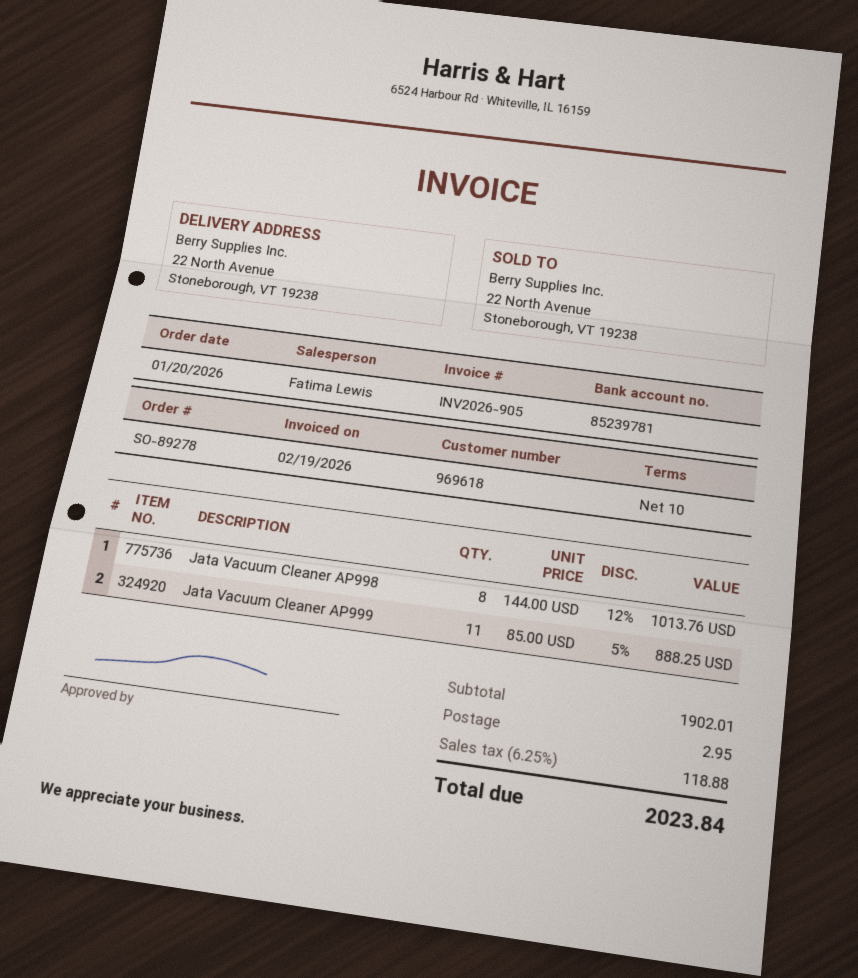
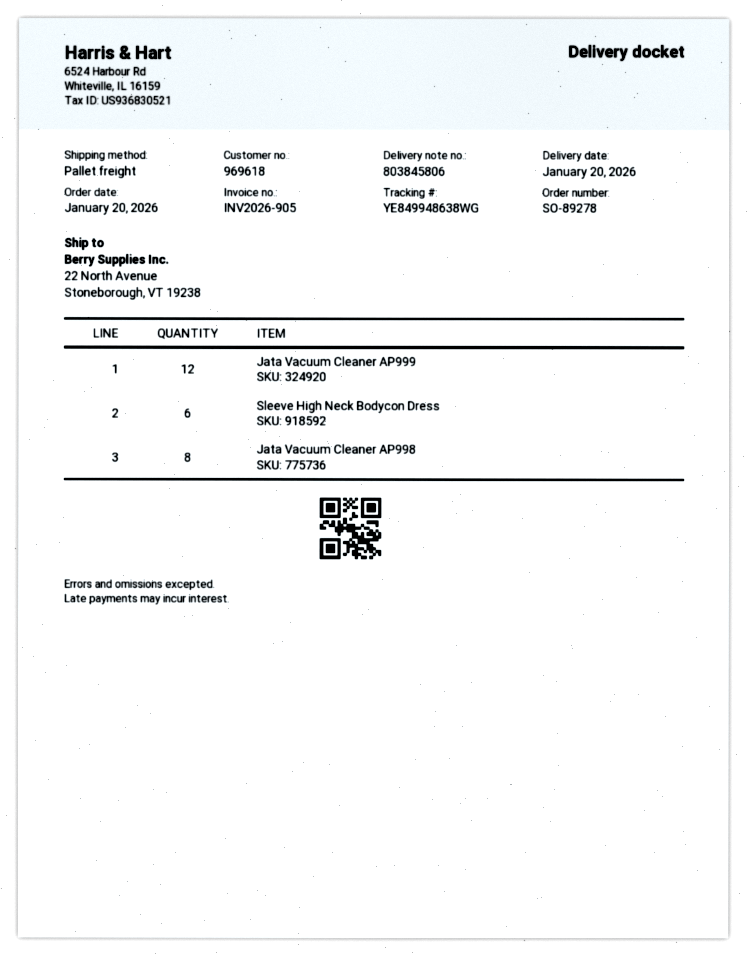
Jata Vacuum Cleaner AP999: 11 -> 12
Sleeve High Neck Bodycon Dress: none -> 6

